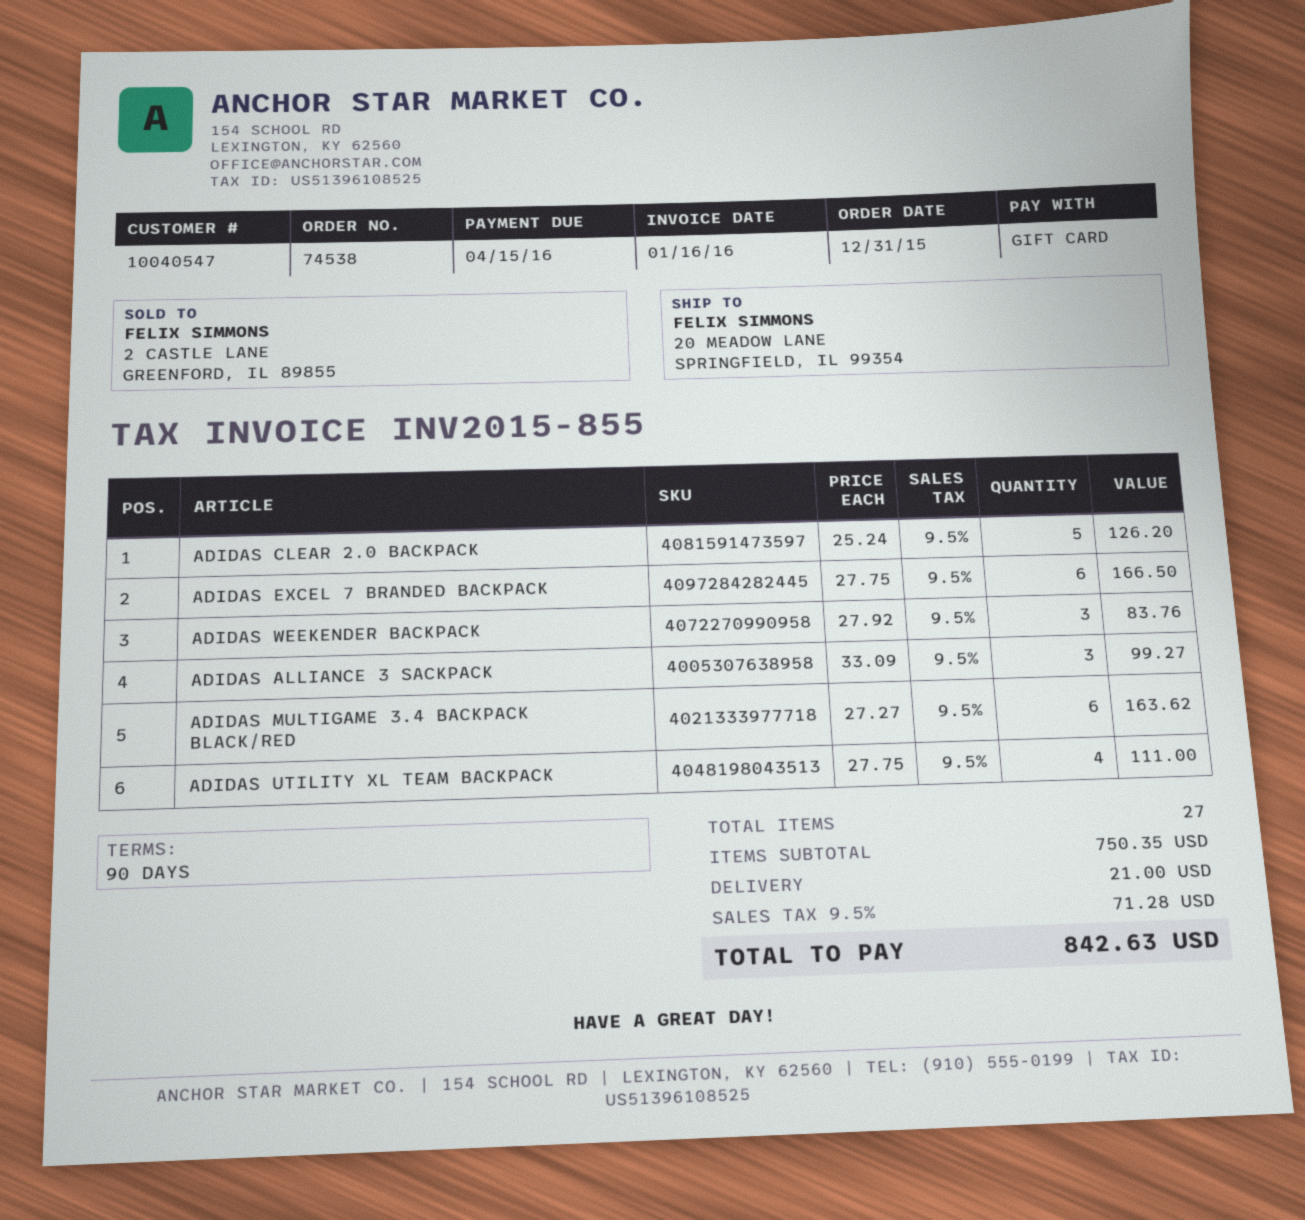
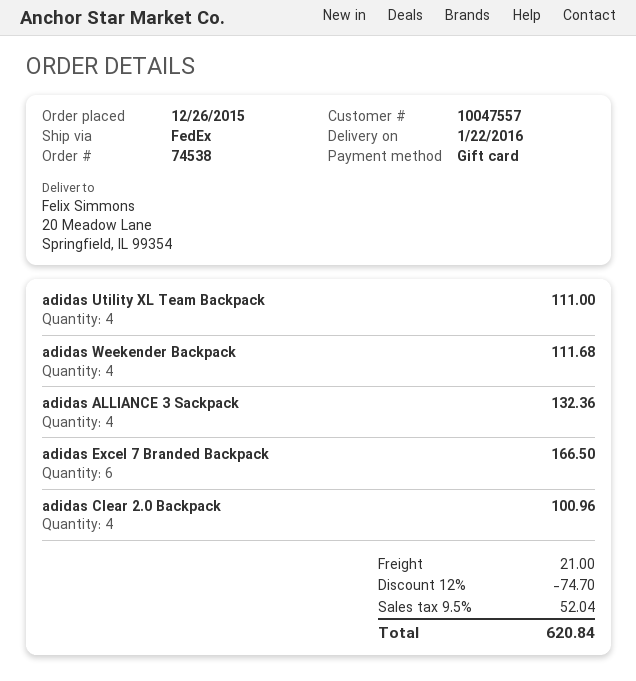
order date: 2015-12-31 -> 2015-12-26
customer number: 10040547 -> 10047557
ADIDAS CLEAR 2.0 BACKPACK: 5 for 126.20 -> 4 for 100.96
ADIDAS WEEKENDER BACKPACK: 3 for 83.76 -> 4 for 111.68
ADIDAS ALLIANCE 3 SACKPACK: 3 for 99.27 -> 4 for 132.36
ADIDAS MULTIGAME 3.4 BACKPACK BLACK/RED: 6 for 163.62 -> none
discount: none -> 12% = 74.70
tax: 9.5% = 71.28 -> 9.5% = 52.04
total: 842.63 -> 620.84

